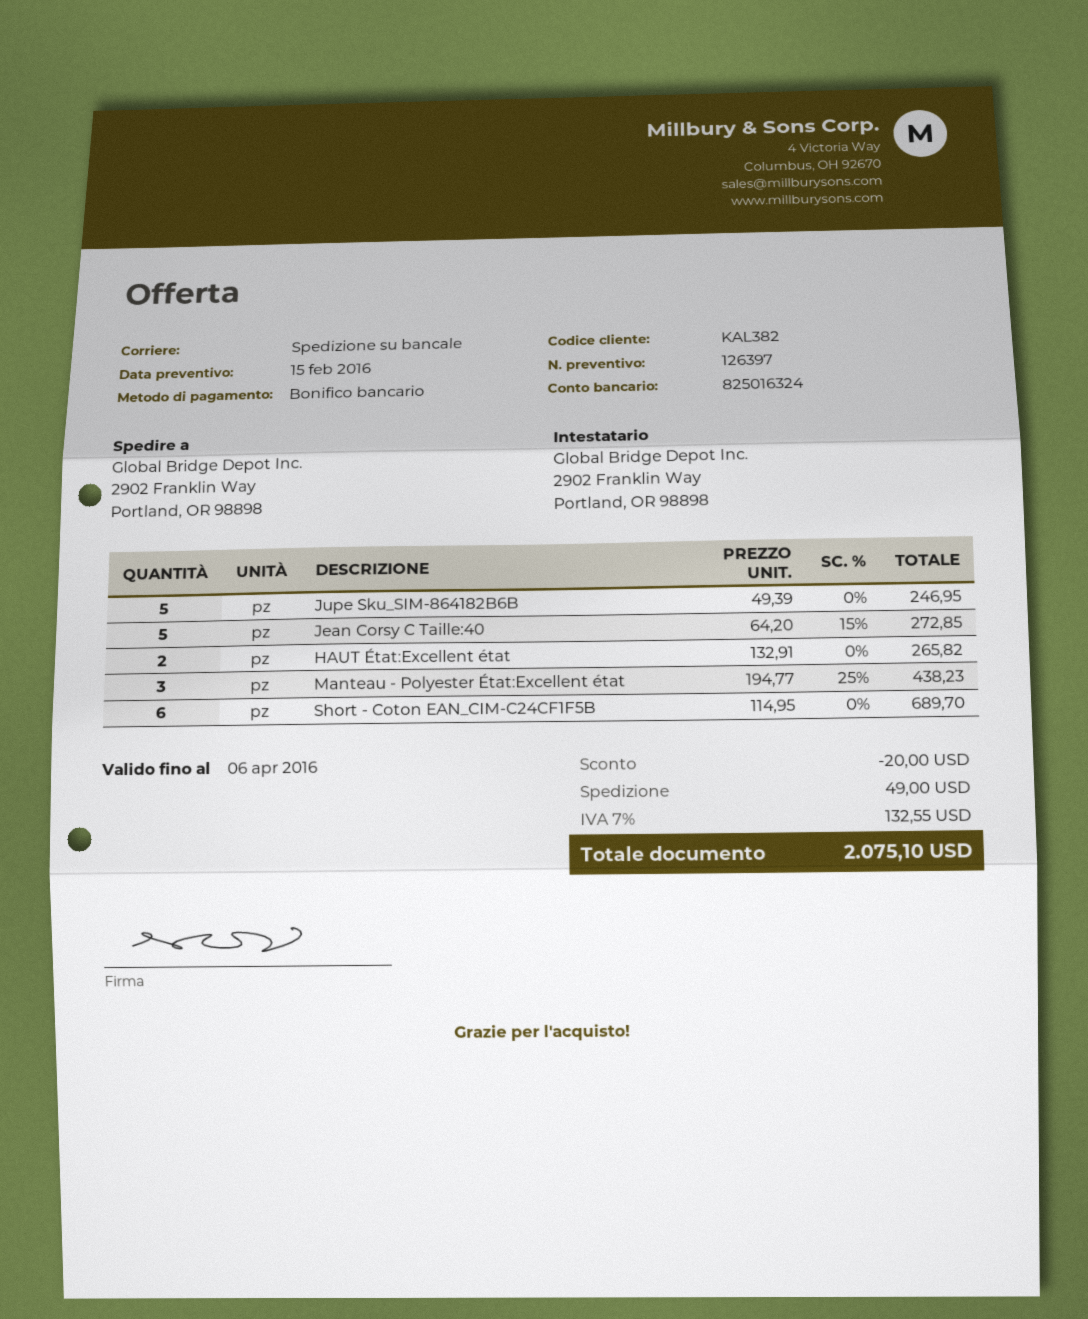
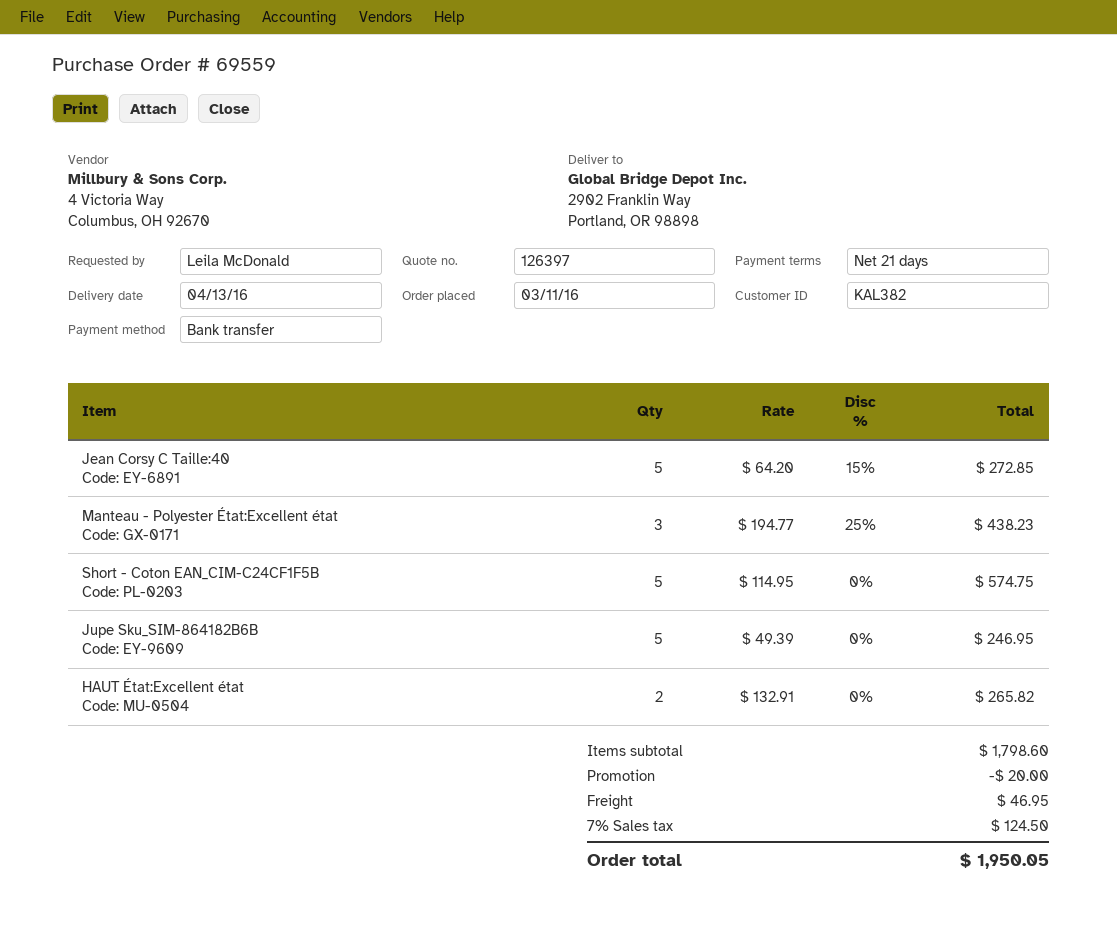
Short - Coton EAN_CIM-C24CF1F5B: 6 x 114.95 = 689.70 -> 5 x 114.95 = 574.75
shipping: 49.00 -> 46.95
tax: 7% = 132.55 -> 7% = 124.50
total: 2075.10 -> 1950.05

